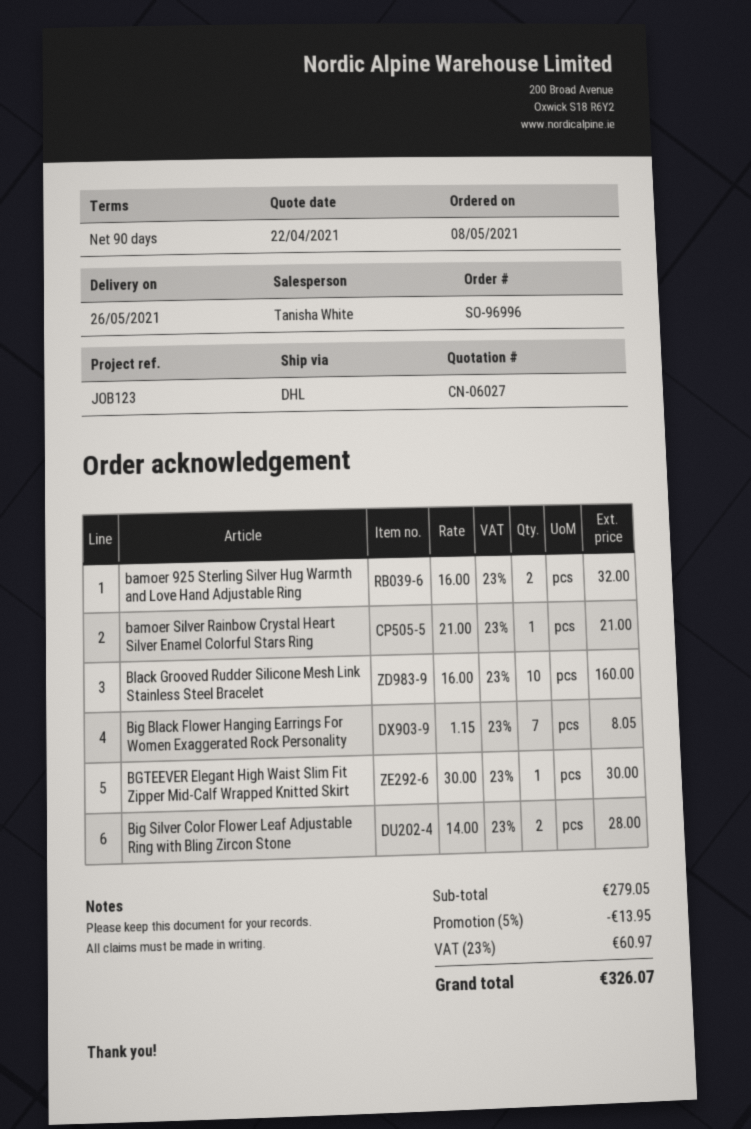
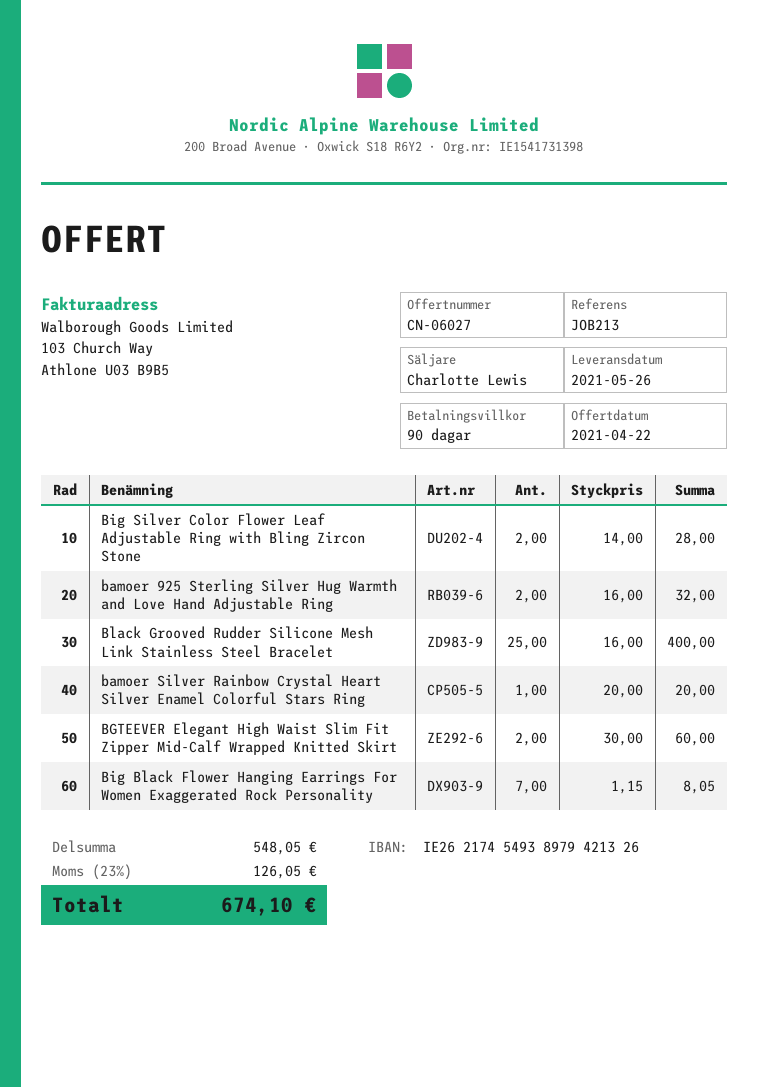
reference: JOB123 -> JOB213
sales rep: Tanisha White -> Charlotte Lewis
bamoer Silver Rainbow Crystal Heart Silver Enamel Colorful Stars Ring: 1 x 21.00 = 21.00 -> 1 x 20.00 = 20.00
Black Grooved Rudder Silicone Mesh Link Stainless Steel Bracelet: 10 x 16.00 = 160.00 -> 25 x 16.00 = 400.00
BGTEEVER Elegant High Waist Slim Fit Zipper Mid-Calf Wrapped Knitted Skirt: 1 x 30.00 = 30.00 -> 2 x 30.00 = 60.00
subtotal: 279.05 -> 548.05
discount: 5% = 13.95 -> none
tax: 23% = 60.97 -> 23% = 126.05
total: 326.07 -> 674.10

